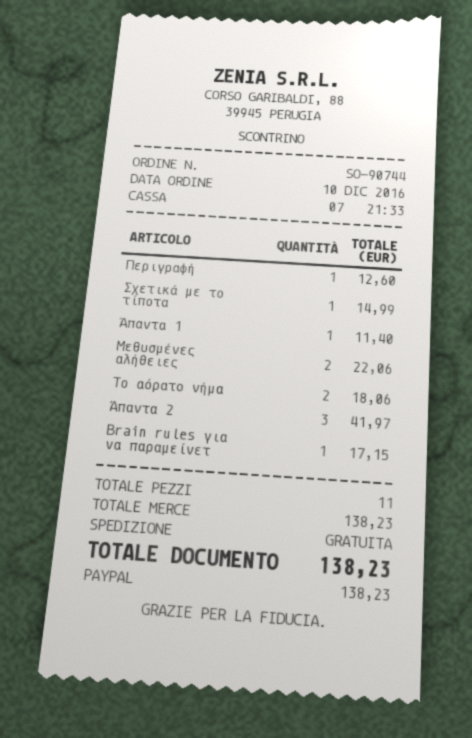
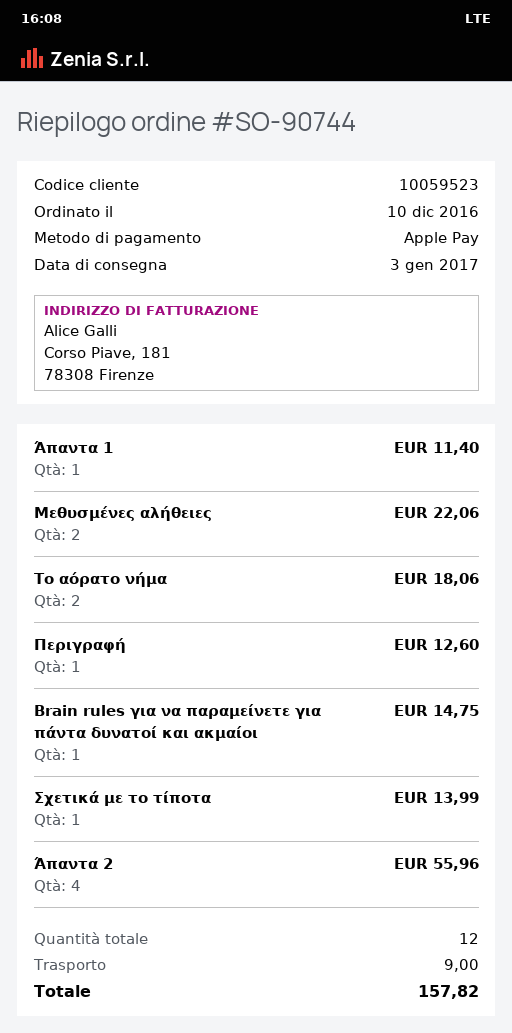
payment method: PayPal -> Apple Pay
Σχετικά με το τίποτα: 1 for 14.99 -> 1 for 13.99
Άπαντα 2: 3 for 41.97 -> 4 for 55.96
Brain rules για να παραμείνετ: 1 for 17.15 -> 1 for 14.75
total quantity: 11 -> 12
shipping: 0.00 -> 9.00
total: 138.23 -> 157.82

